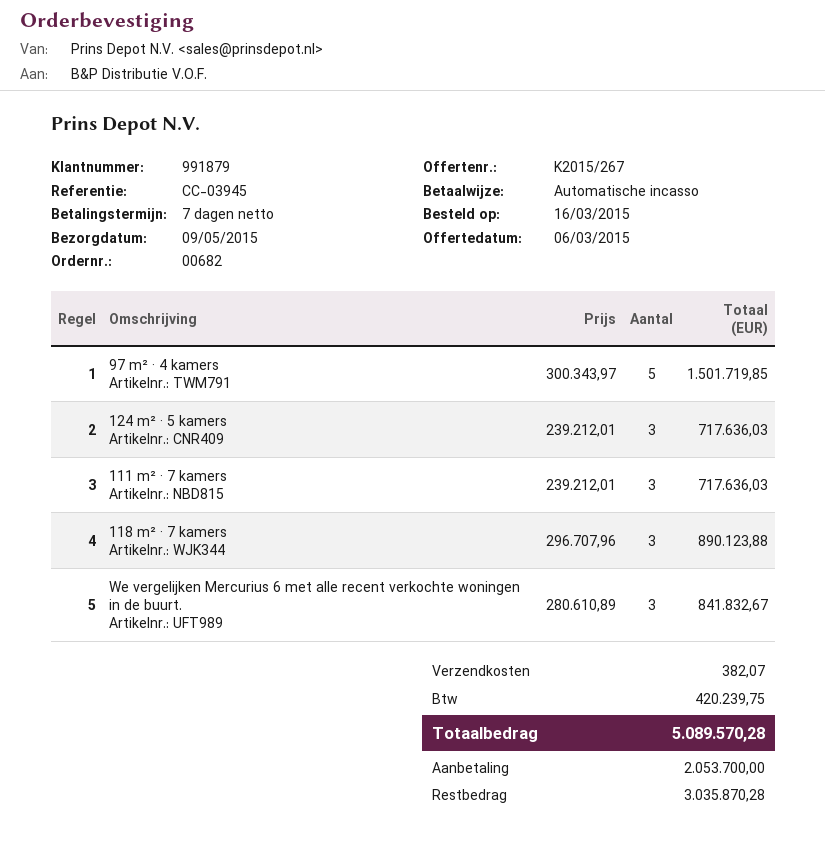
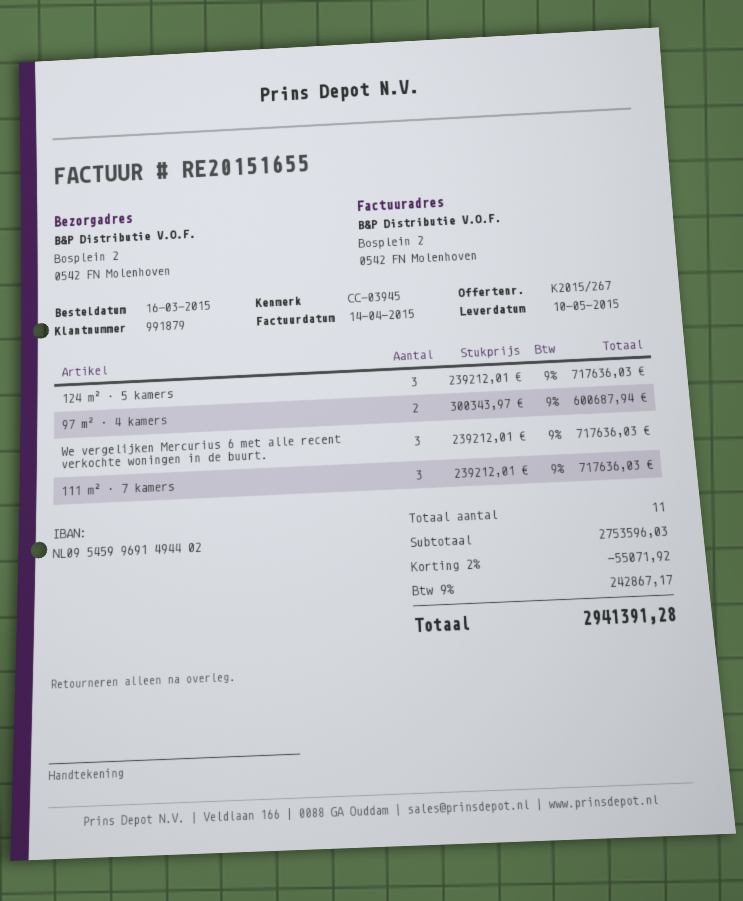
delivery date: 2015-05-09 -> 2015-05-10
97 m² · 4 kamers: 5 x 300343.97 = 1501719.85 -> 2 x 300343.97 = 600687.94
118 m² · 7 kamers: 3 x 296707.96 = 890123.88 -> none
We vergelijken Mercurius 6 met alle recent verkochte woningen in de buurt.: 3 x 280610.89 = 841832.67 -> 3 x 239212.01 = 717636.03
discount: none -> 2% = 55071.92
shipping: 382.07 -> none
tax: 420239.75 -> 242867.17
total: 5089570.28 -> 2941391.28

